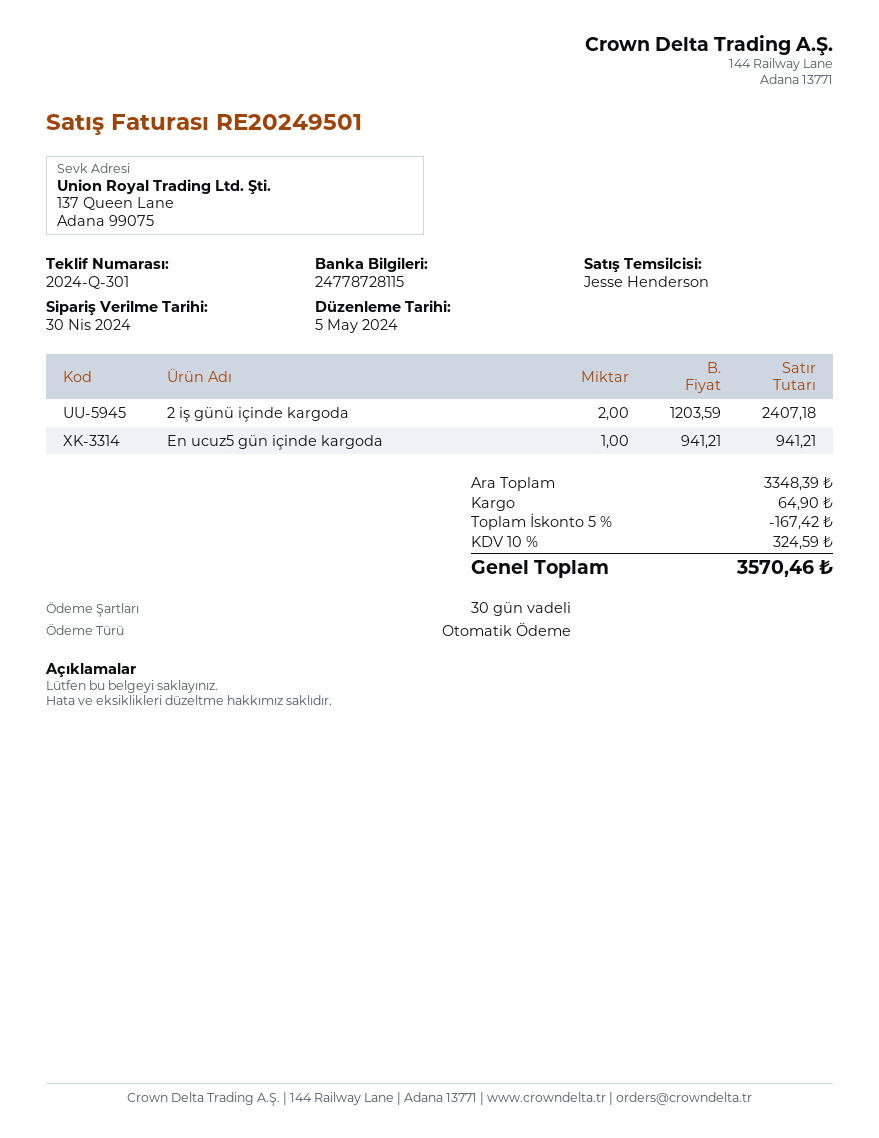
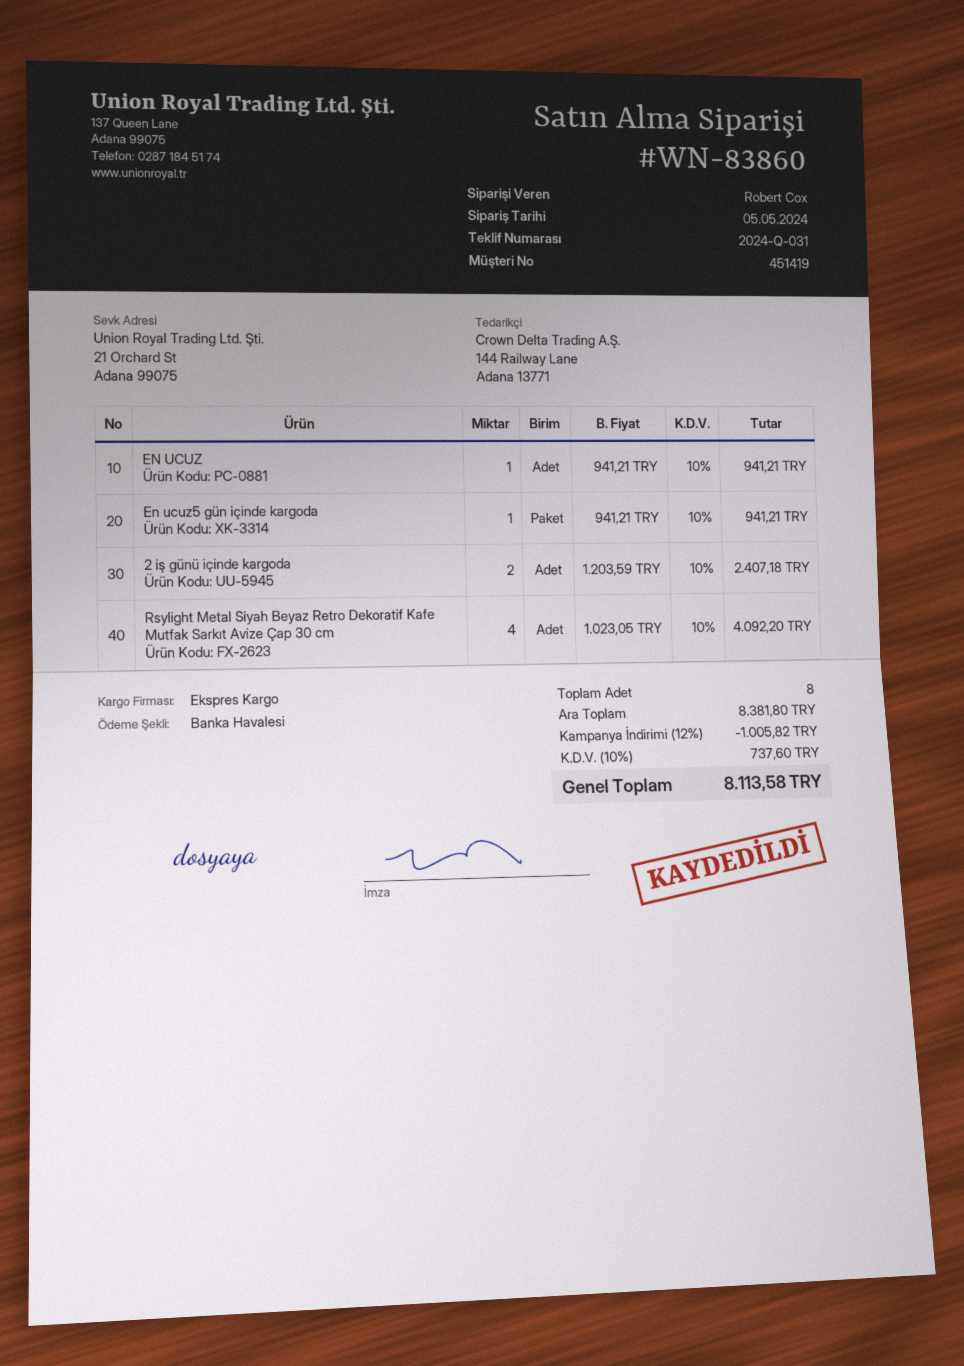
quote number: 2024-Q-301 -> 2024-Q-031
order date: 2024-04-30 -> 2024-05-05
payment method: direct debit -> bank transfer
ship to: 137 Queen Lane, Adana 99075 -> 21 Orchard St, Adana 99075
EN UCUZ: none -> 1 x 941.21 = 941.21
Rsylight Metal Siyah Beyaz Retro Dekoratif Kafe Mutfak Sarkıt Avize Çap 30 cm: none -> 4 x 1023.05 = 4092.20
subtotal: 3348.39 -> 8381.80
discount: 5% = 167.42 -> 12% = 1005.82
shipping: 64.90 -> none
tax: 10% = 324.59 -> 10% = 737.60
total: 3570.46 -> 8113.58

